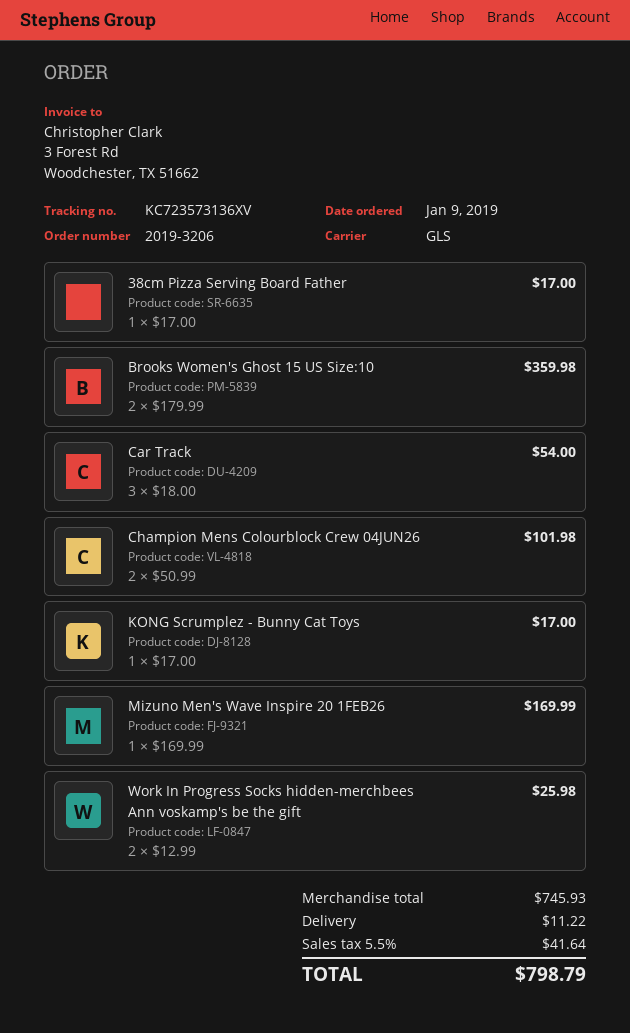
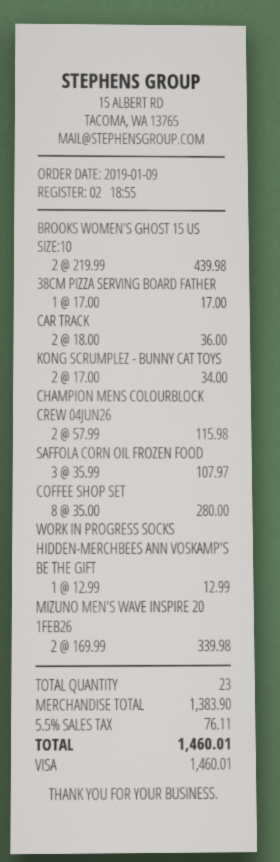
Brooks Women's Ghost 15 US Size:10: 2 x 179.99 = 359.98 -> 2 x 219.99 = 439.98
Car Track: 3 x 18.00 = 54.00 -> 2 x 18.00 = 36.00
Champion Mens Colourblock Crew 04JUN26: 2 x 50.99 = 101.98 -> 2 x 57.99 = 115.98
KONG Scrumplez - Bunny Cat Toys: 1 x 17.00 = 17.00 -> 2 x 17.00 = 34.00
Mizuno Men's Wave Inspire 20 1FEB26: 1 x 169.99 = 169.99 -> 2 x 169.99 = 339.98
Work In Progress Socks hidden-merchbees Ann voskamp's be the gift: 2 x 12.99 = 25.98 -> 1 x 12.99 = 12.99
SAFFOLA CORN OIL FROZEN FOOD: none -> 3 x 35.99 = 107.97
COFFEE SHOP SET: none -> 8 x 35.00 = 280.00
subtotal: 745.93 -> 1383.90
shipping: 11.22 -> none
tax: 5.5% = 41.64 -> 5.5% = 76.11
total: 798.79 -> 1460.01

